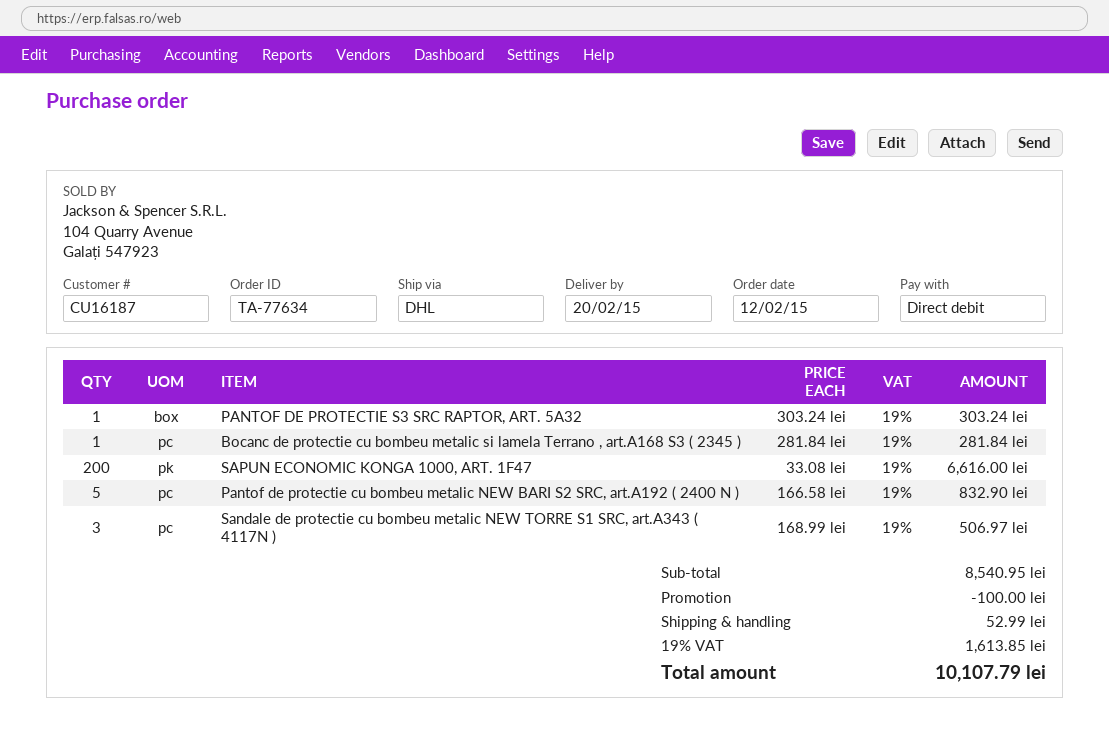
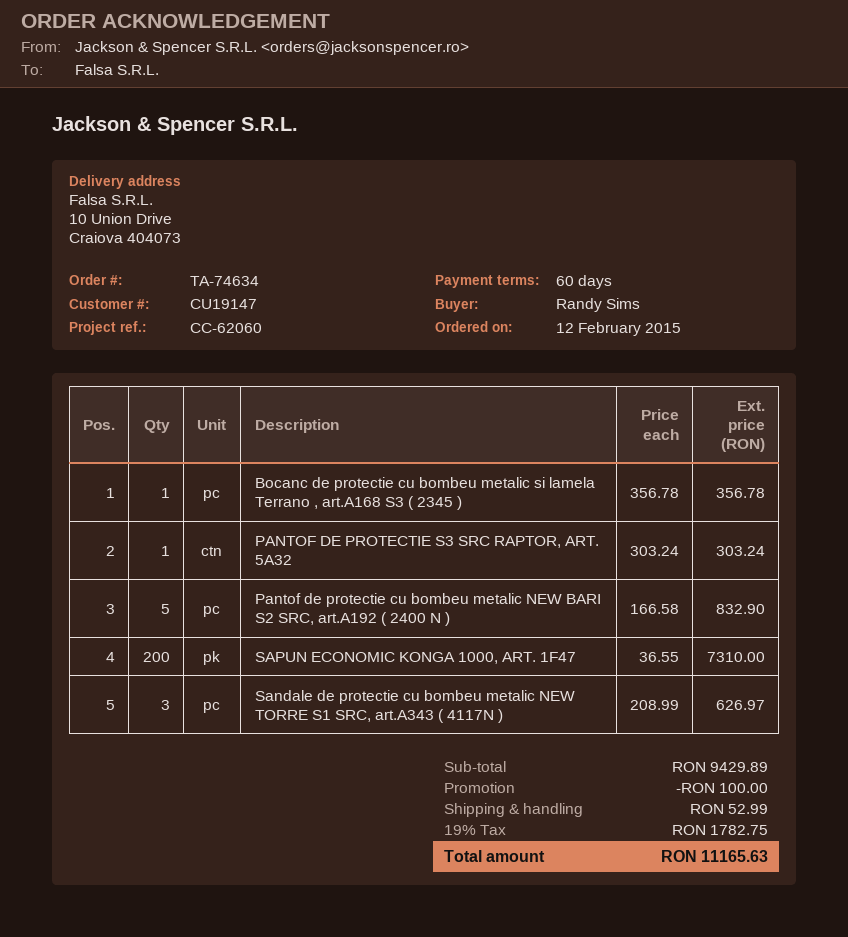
order number: TA-77634 -> TA-74634
customer number: CU16187 -> CU19147
Bocanc de protectie cu bombeu metalic si lamela Terrano , art.A168 S3 ( 2345 ): 1 x 281.84 = 281.84 -> 1 x 356.78 = 356.78
SAPUN ECONOMIC KONGA 1000, ART. 1F47: 200 x 33.08 = 6616.00 -> 200 x 36.55 = 7310.00
Sandale de protectie cu bombeu metalic NEW TORRE S1 SRC, art.A343 ( 4117N ): 3 x 168.99 = 506.97 -> 3 x 208.99 = 626.97
subtotal: 8540.95 -> 9429.89
tax: 19% = 1613.85 -> 19% = 1782.75
total: 10107.79 -> 11165.63

